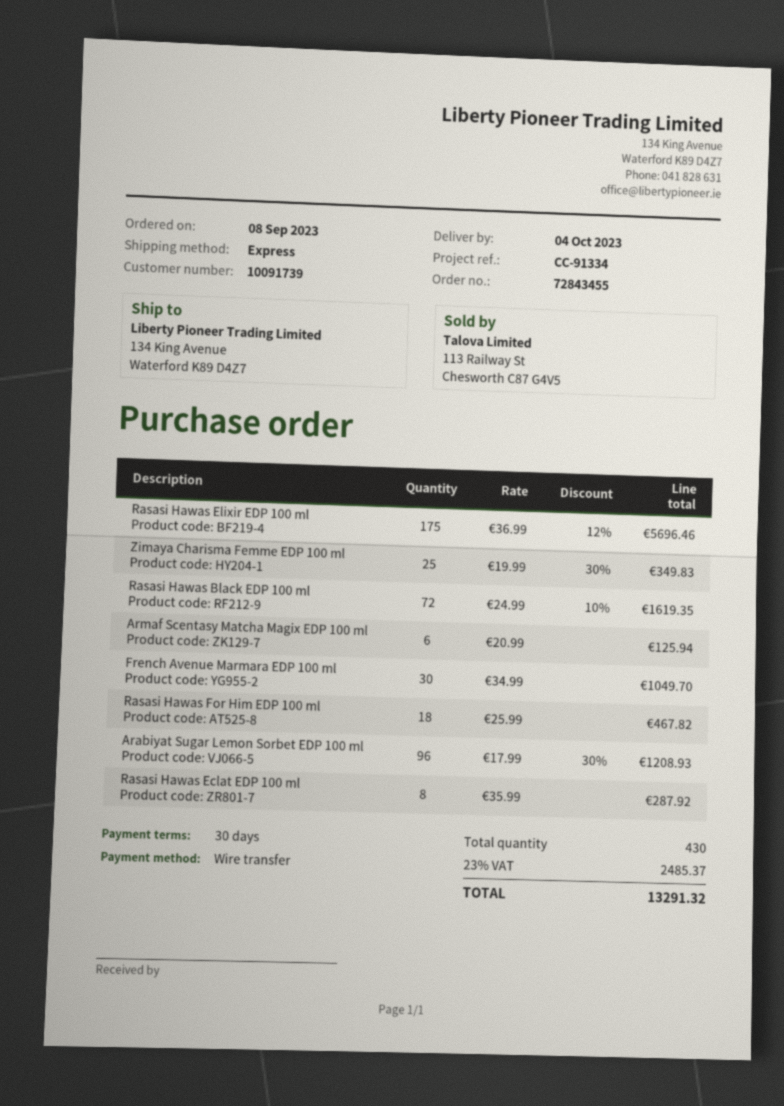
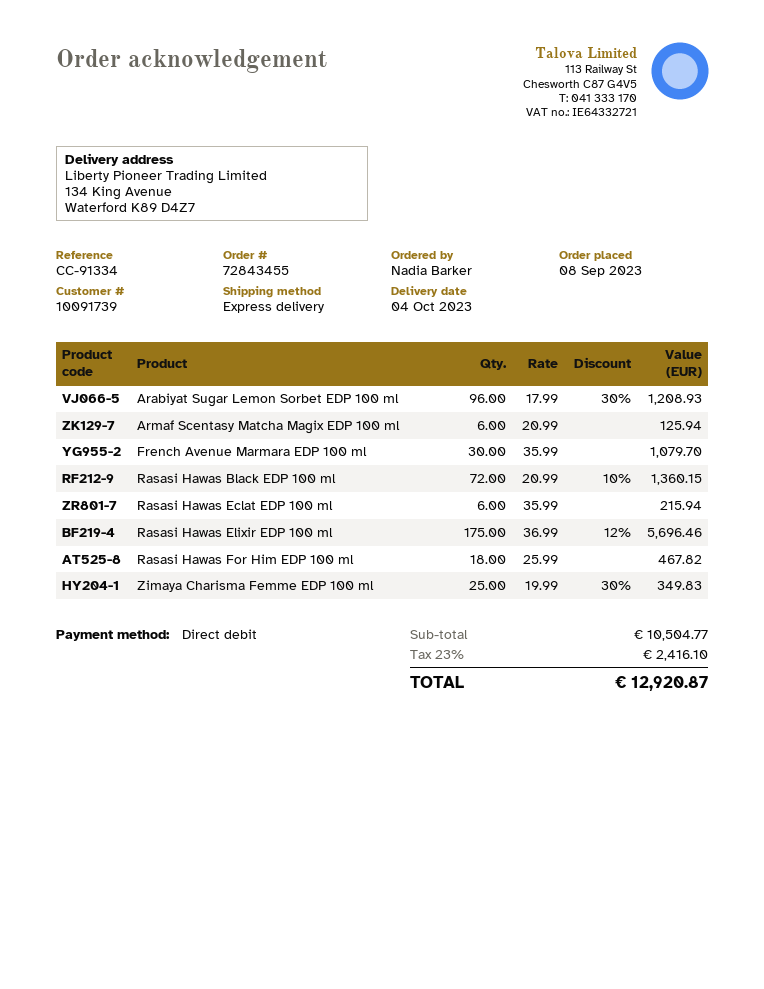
payment method: bank transfer -> direct debit
Rasasi Hawas Black EDP 100 ml: 72 x 24.99 - 10% = 1619.35 -> 72 x 20.99 - 10% = 1360.15
French Avenue Marmara EDP 100 ml: 30 x 34.99 = 1049.70 -> 30 x 35.99 = 1079.70
Rasasi Hawas Eclat EDP 100 ml: 8 x 35.99 = 287.92 -> 6 x 35.99 = 215.94
tax: 23% = 2485.37 -> 23% = 2416.10
total: 13291.32 -> 12920.87

